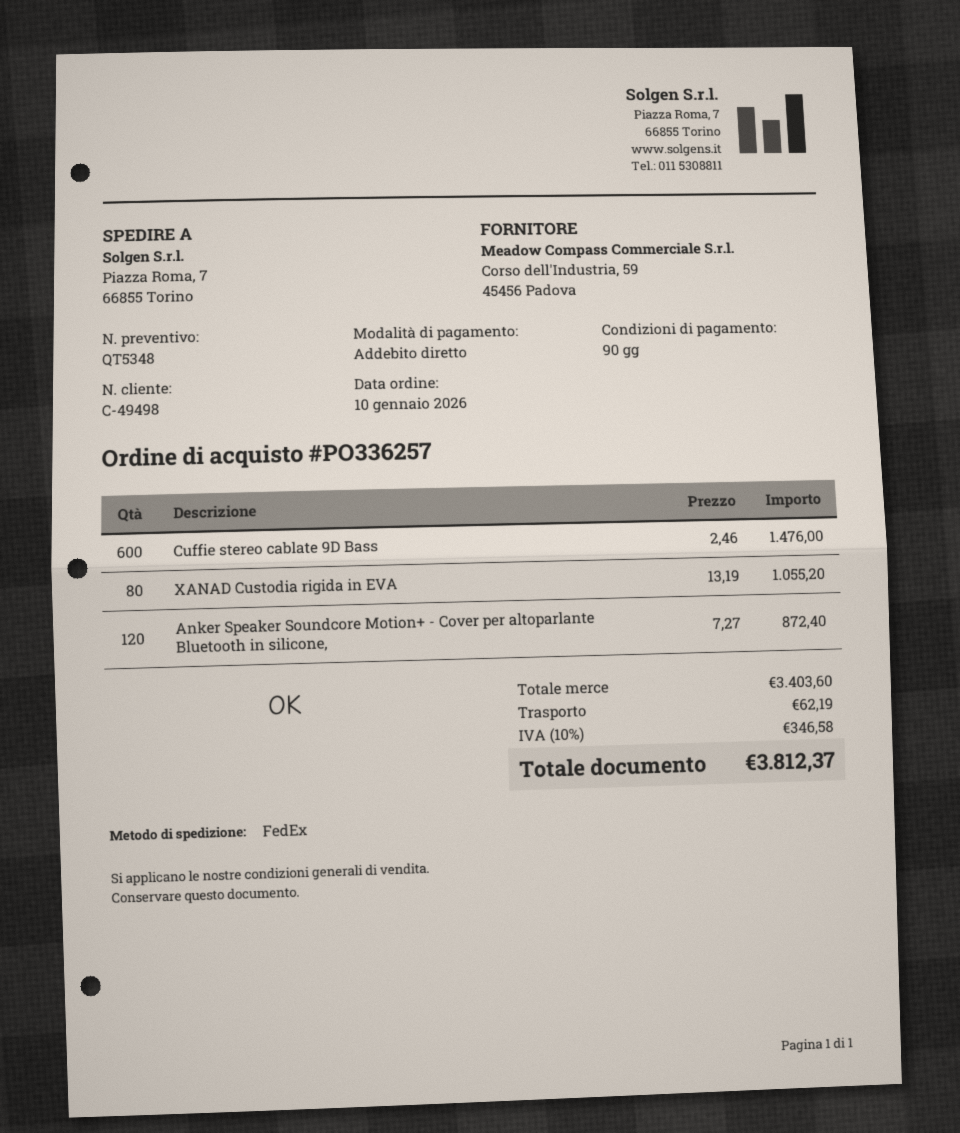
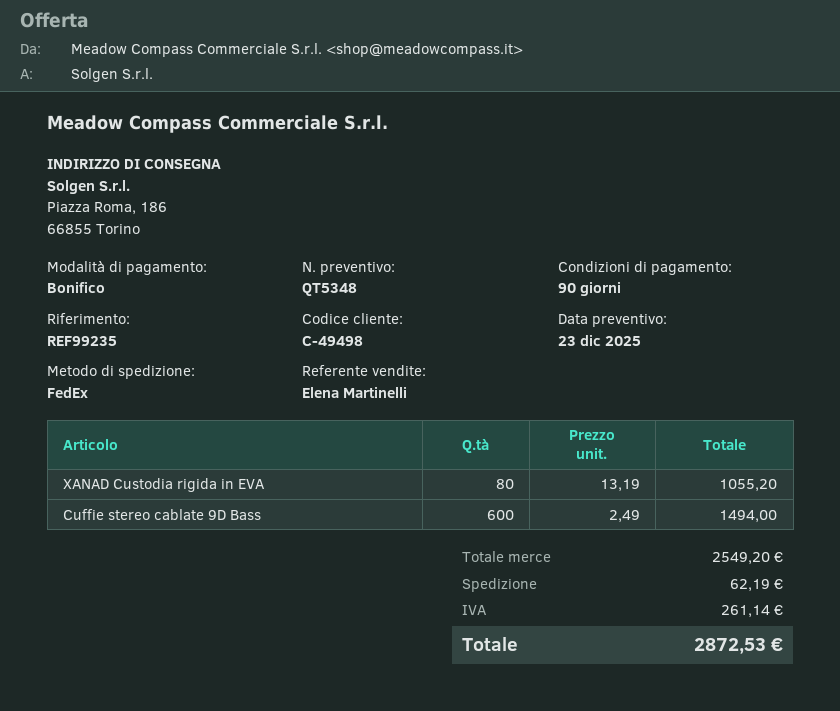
payment method: direct debit -> bank transfer
ship to: Piazza Roma, 7, 66855 Torino -> Piazza Roma, 186, 66855 Torino
Cuffie stereo cablate 9D Bass: 600 x 2.46 = 1476.00 -> 600 x 2.49 = 1494.00
Anker Speaker Soundcore Motion+ - Cover per altoparlante Bluetooth in silicone,: 120 x 7.27 = 872.40 -> none
subtotal: 3403.60 -> 2549.20
tax: 346.58 -> 261.14
total: 3812.37 -> 2872.53

